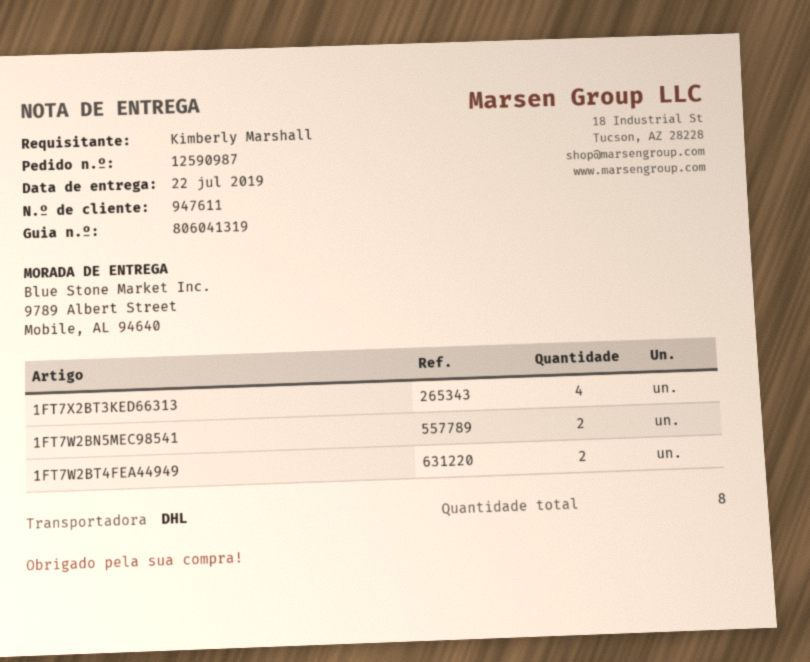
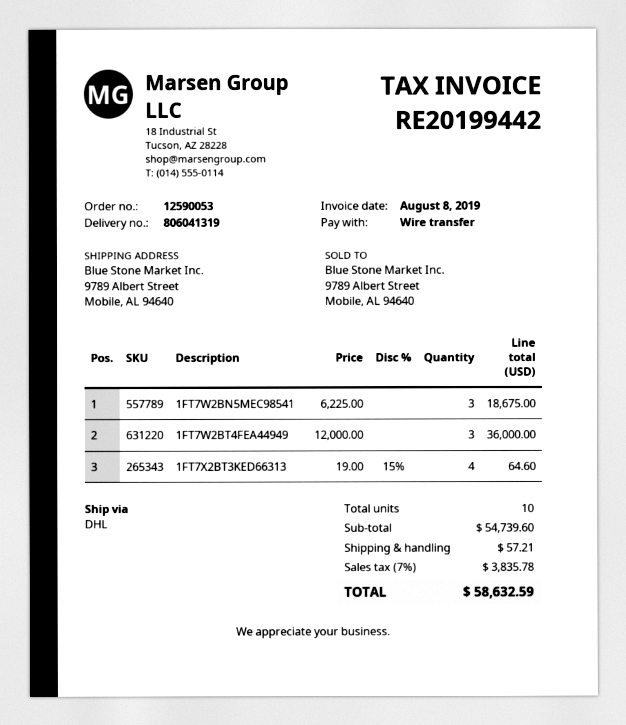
order number: 12590987 -> 12590053
1FT7W2BN5MEC98541: 2 -> 3
1FT7W2BT4FEA44949: 2 -> 3
total quantity: 8 -> 10

